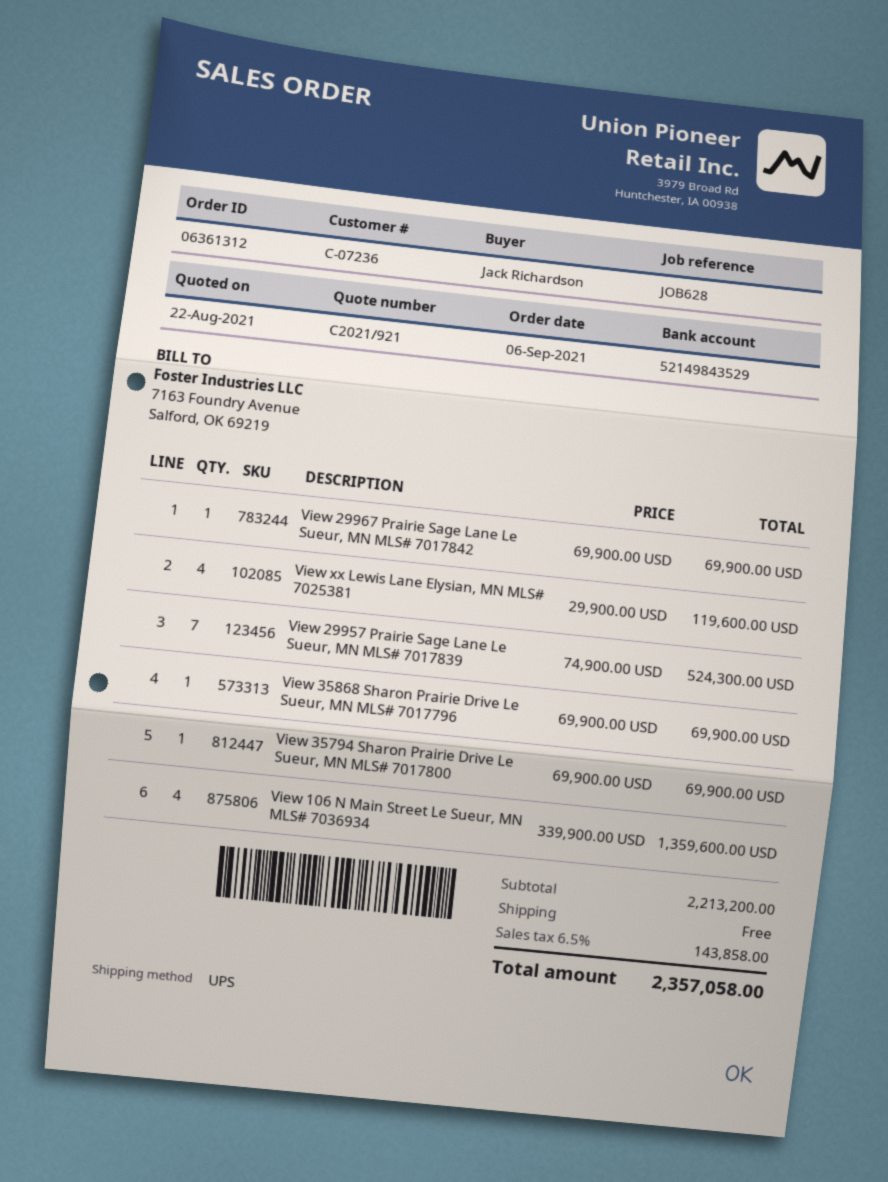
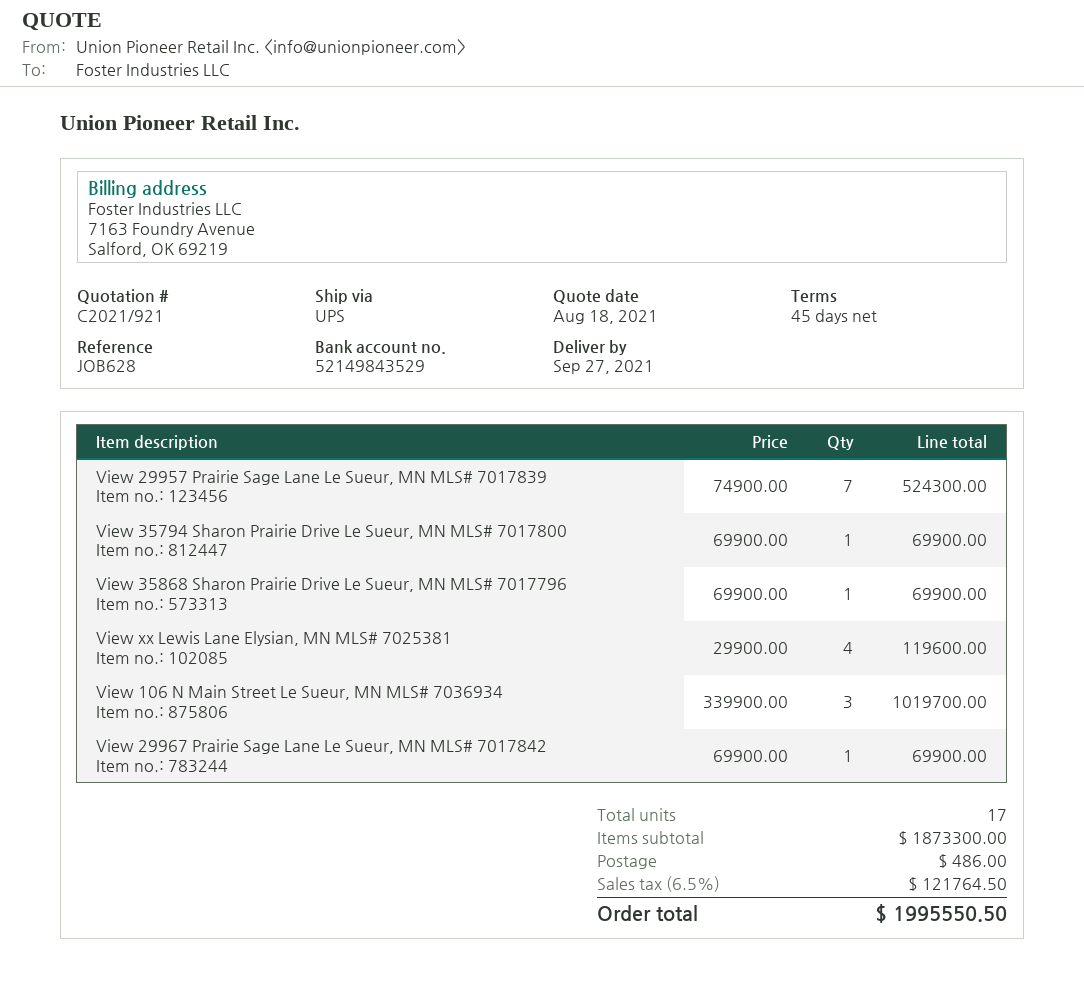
quote date: 2021-08-22 -> 2021-08-18
View 106 N Main Street Le Sueur, MN MLS# 7036934: 4 x 339900.00 = 1359600.00 -> 3 x 339900.00 = 1019700.00
subtotal: 2213200.00 -> 1873300.00
shipping: 0.00 -> 486.00
tax: 6.5% = 143858.00 -> 6.5% = 121764.50
total: 2357058.00 -> 1995550.50

